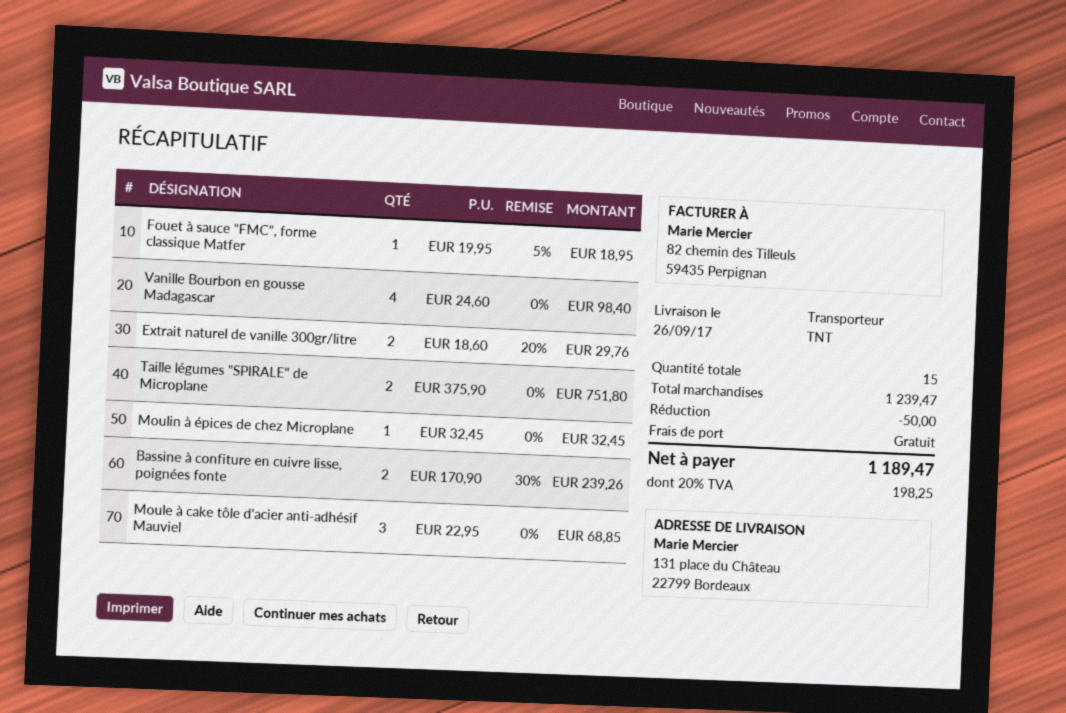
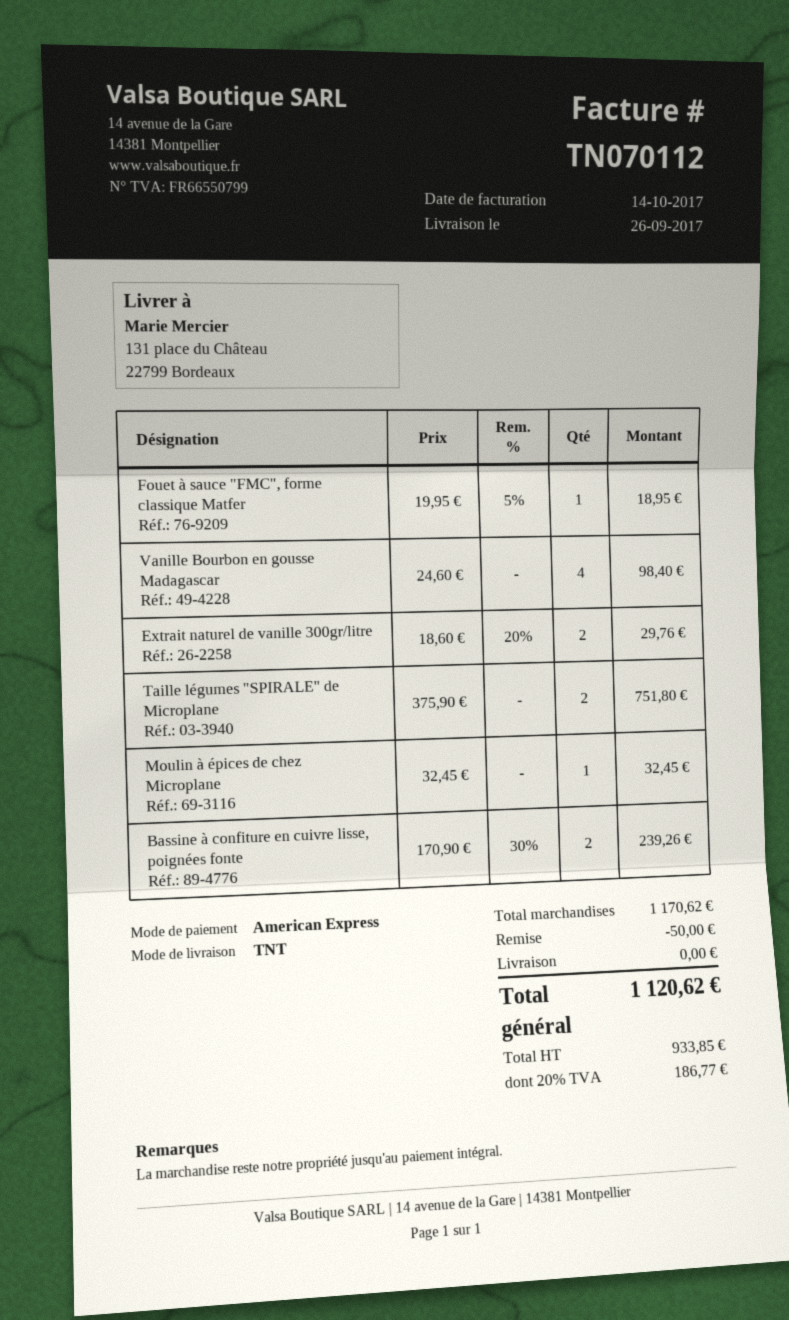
Moule à cake tôle d'acier anti-adhésif Mauviel: 3 x 22.95 = 68.85 -> none
subtotal: 1239.47 -> 1170.62
tax: 20% = 198.25 -> 20% = 186.77
total: 1189.47 -> 1120.62

